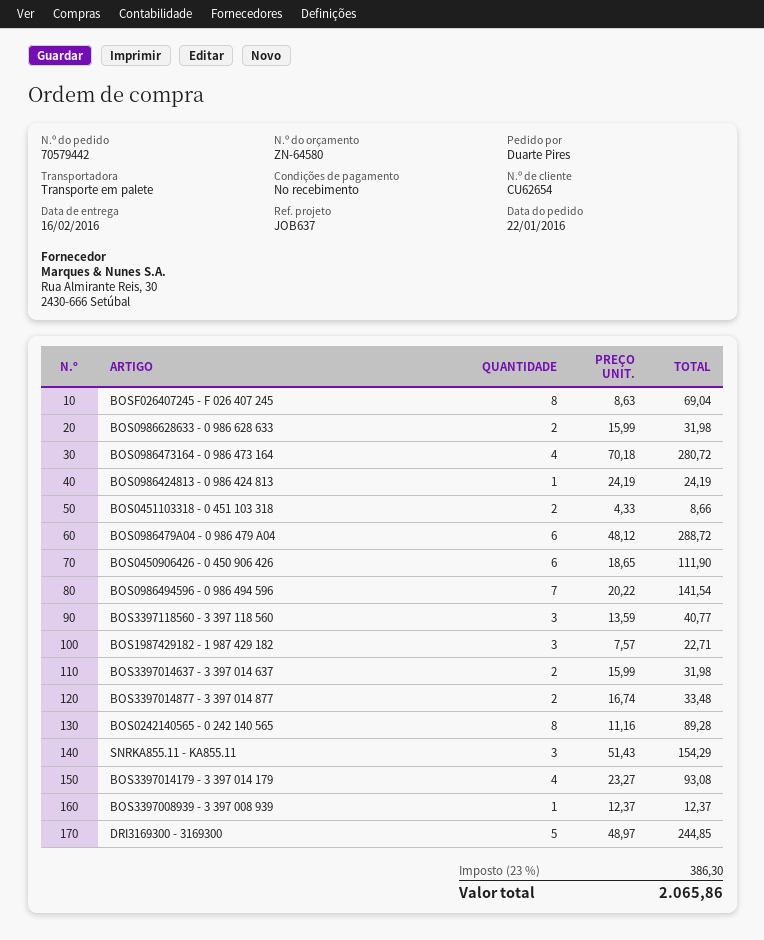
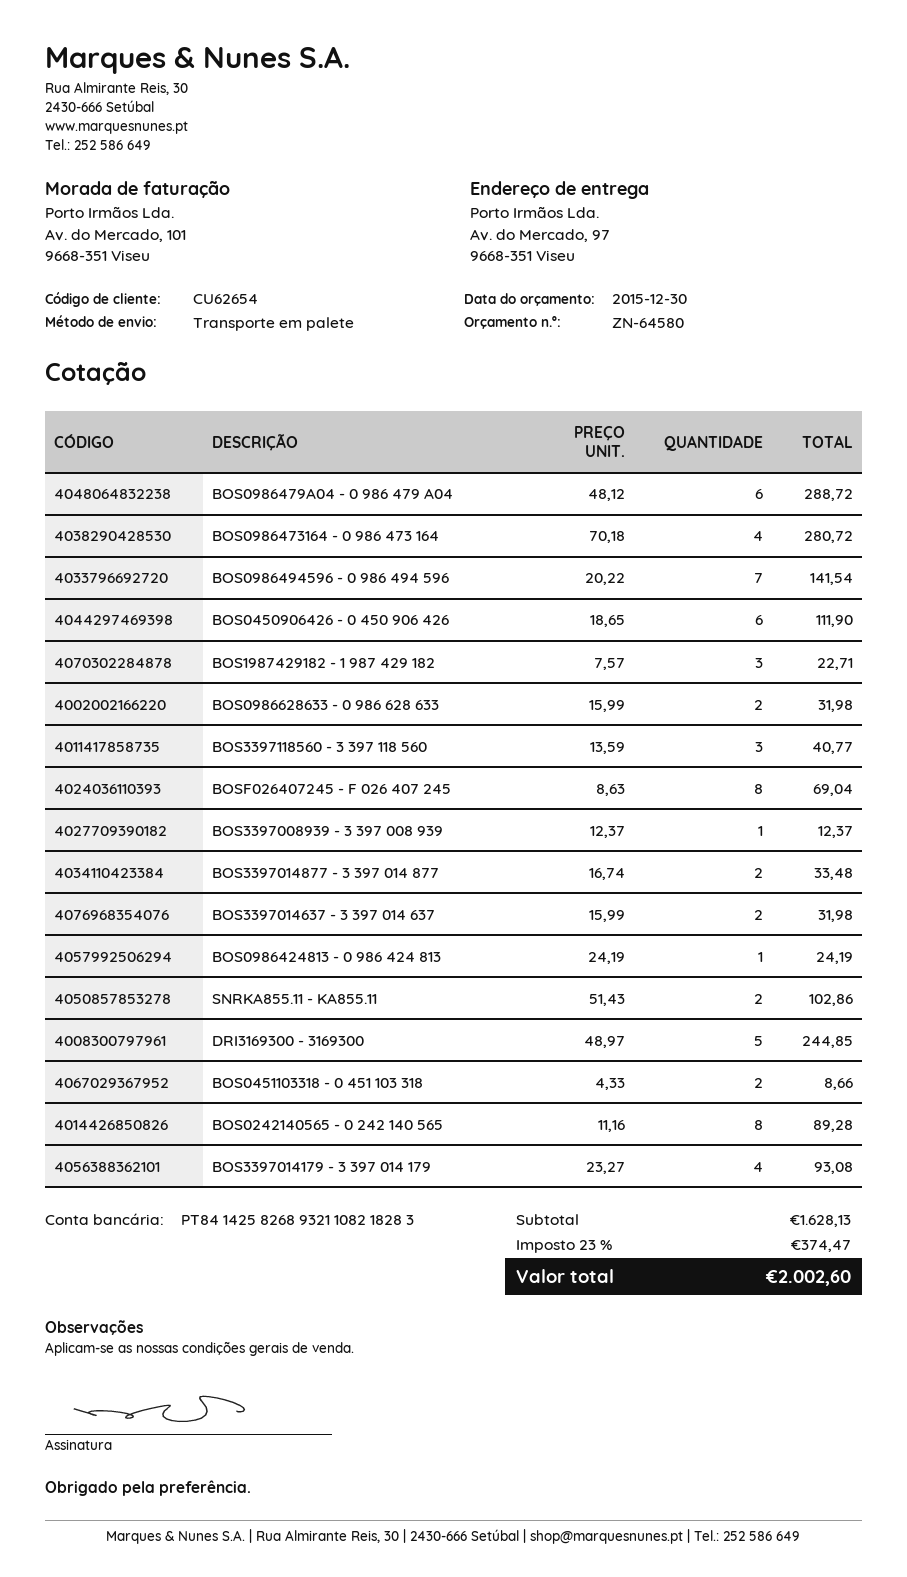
SNRKA855.11 - KA855.11: 3 x 51.43 = 154.29 -> 2 x 51.43 = 102.86
tax: 23% = 386.30 -> 23% = 374.47
total: 2065.86 -> 2002.60

